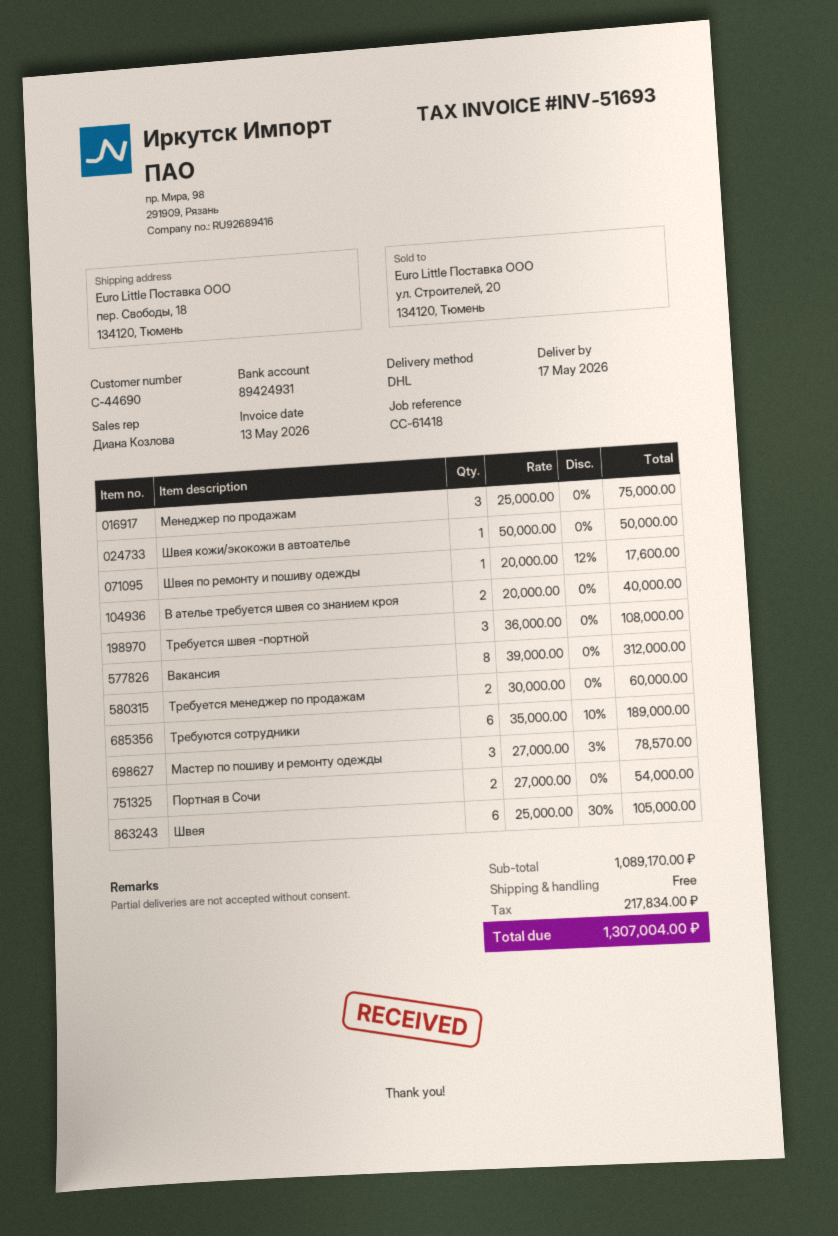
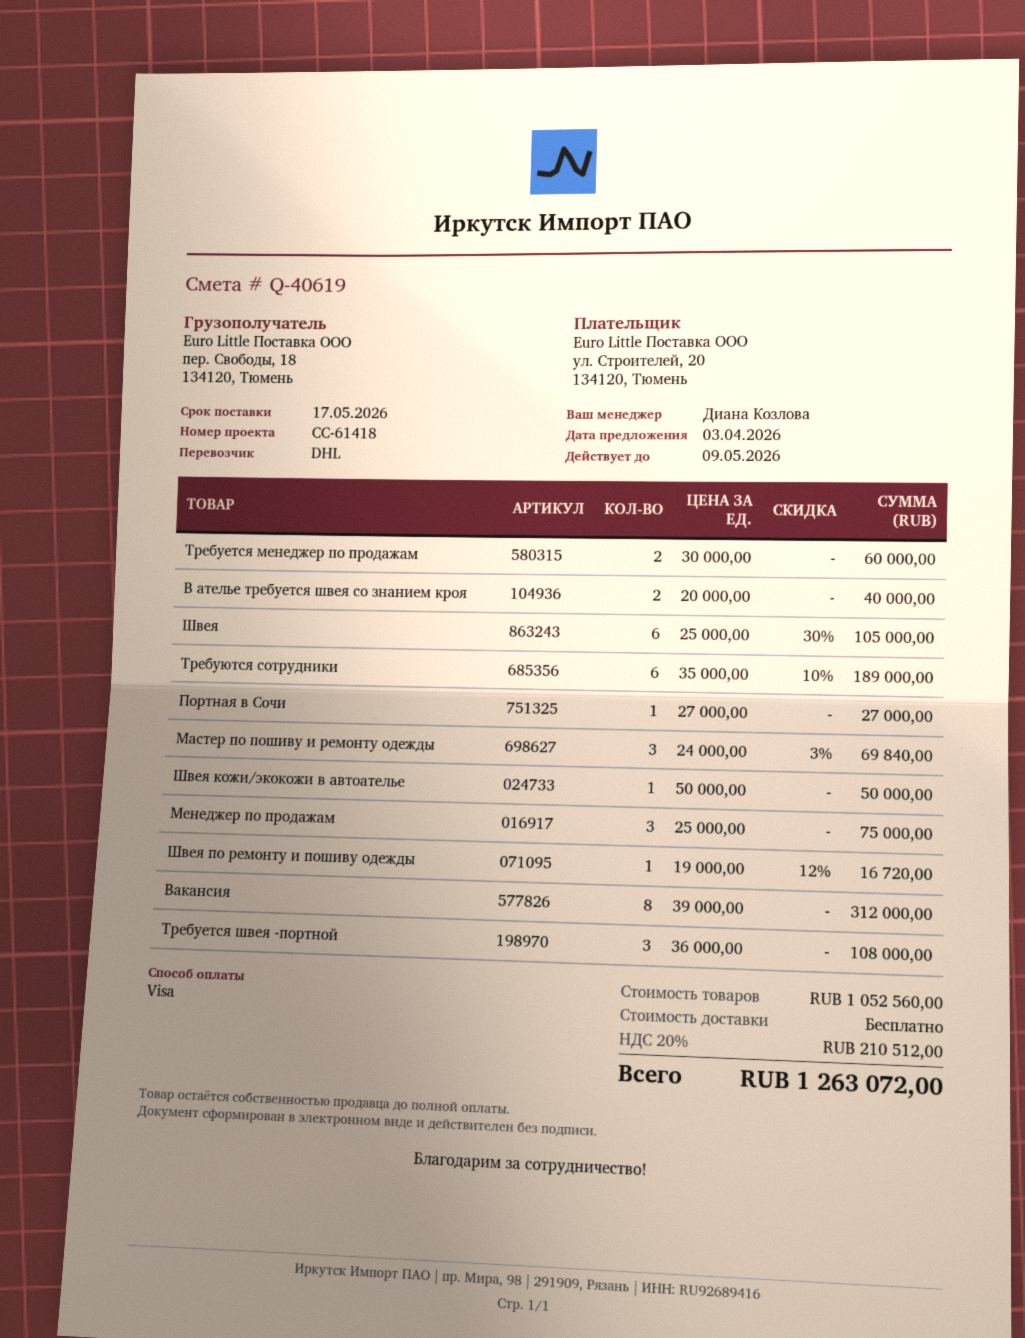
Швея по ремонту и пошиву одежды: 1 x 20000.00 - 12% = 17600.00 -> 1 x 19000.00 - 12% = 16720.00
Мастер по пошиву и ремонту одежды: 3 x 27000.00 - 3% = 78570.00 -> 3 x 24000.00 - 3% = 69840.00
Портная в Сочи: 2 x 27000.00 = 54000.00 -> 1 x 27000.00 = 27000.00
subtotal: 1089170.00 -> 1052560.00
tax: 217834.00 -> 210512.00
total: 1307004.00 -> 1263072.00

